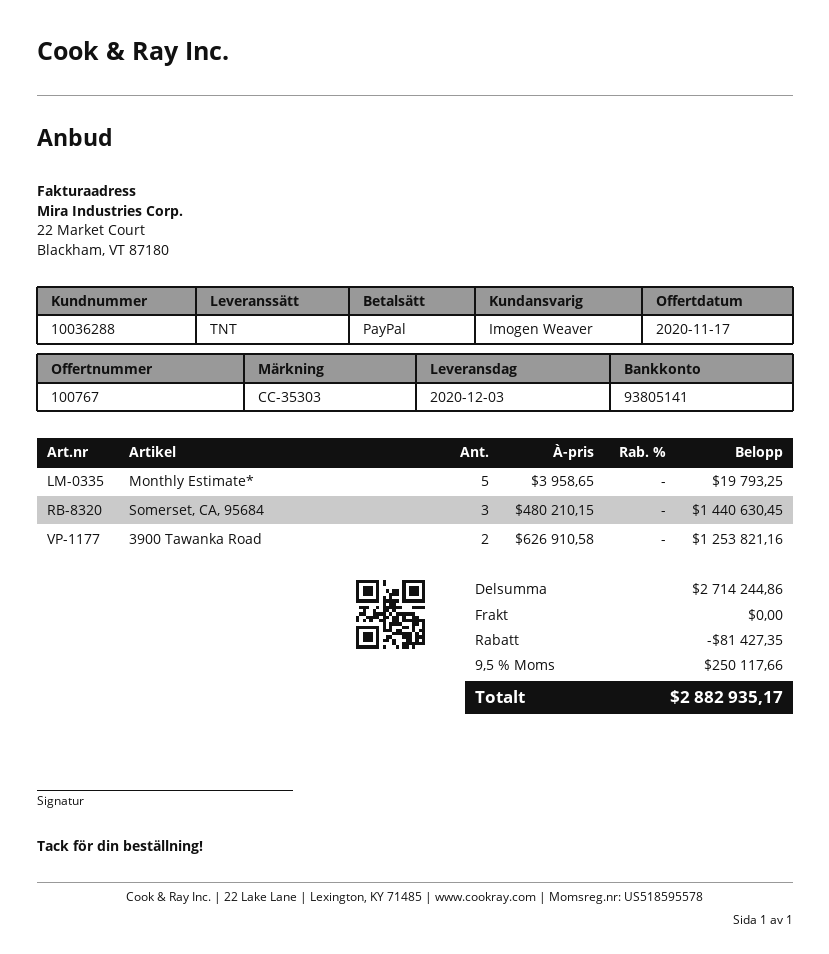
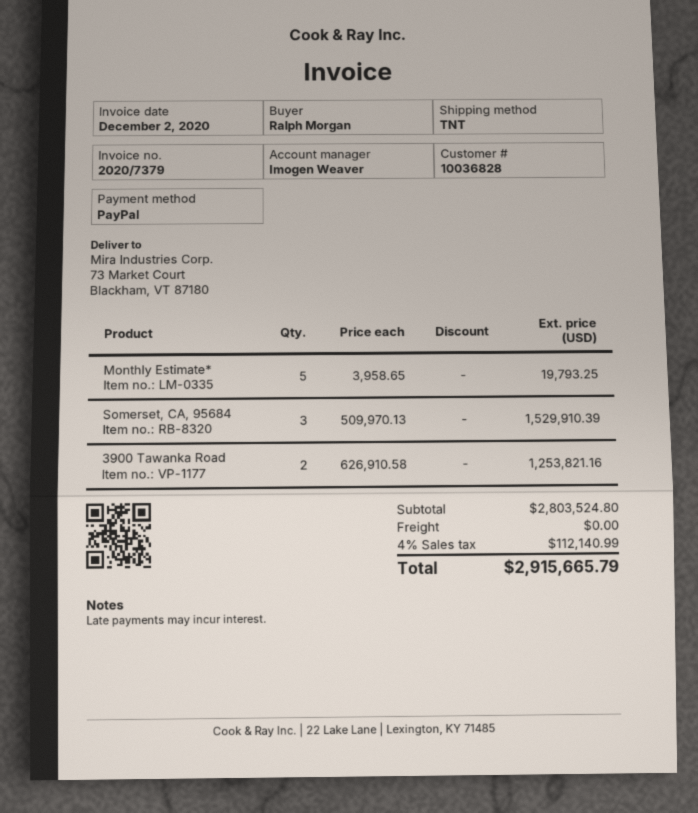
customer number: 10036288 -> 10036828
Somerset, CA, 95684: 3 x 480210.15 = 1440630.45 -> 3 x 509970.13 = 1529910.39
subtotal: 2714244.86 -> 2803524.80
discount: 81427.35 -> none
tax: 9.5% = 250117.66 -> 4% = 112140.99
total: 2882935.17 -> 2915665.79

